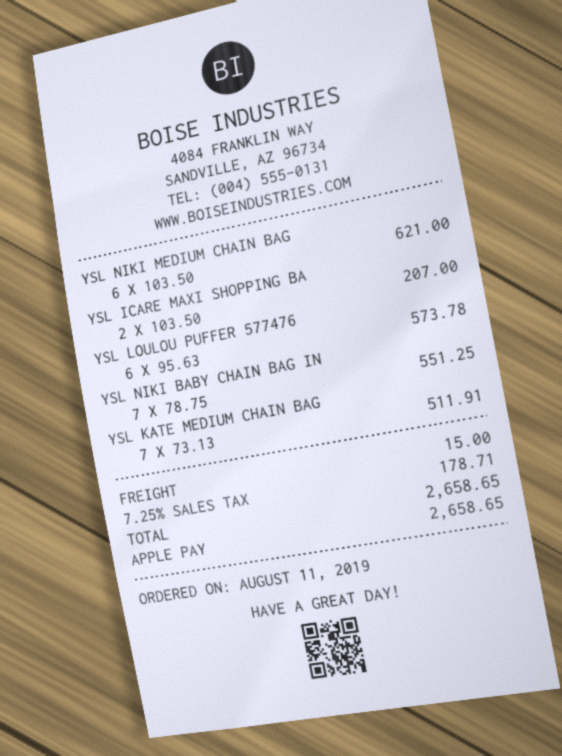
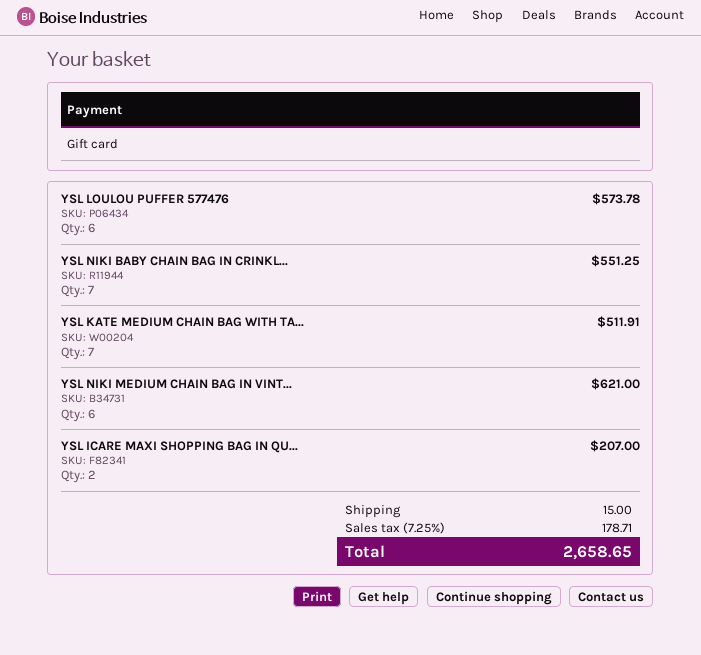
payment method: Apple Pay -> gift card

